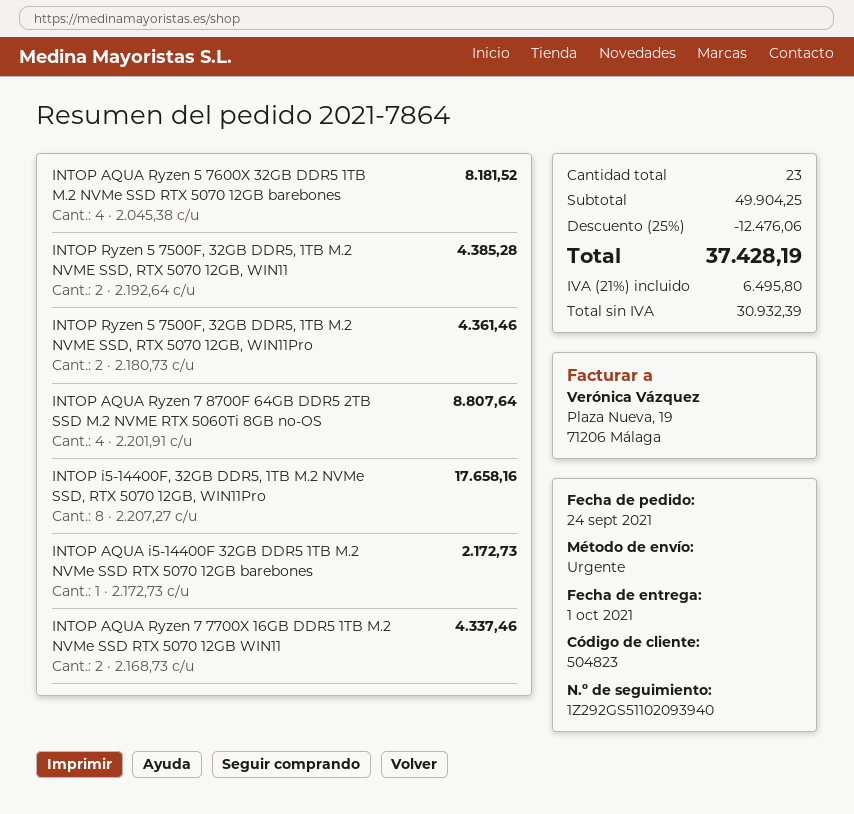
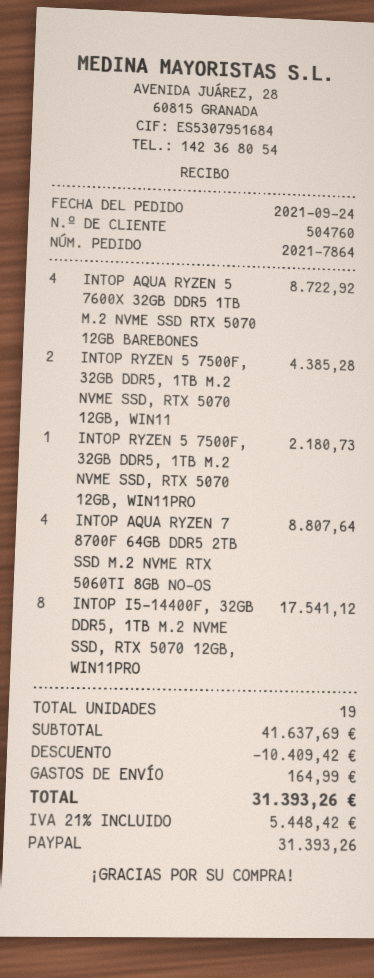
customer number: 504823 -> 504760
INTOP AQUA Ryzen 5 7600X 32GB DDR5 1TB M.2 NVMe SSD RTX 5070 12GB barebones: 4 for 8181.52 -> 4 for 8722.92
INTOP Ryzen 5 7500F, 32GB DDR5, 1TB M.2 NVME SSD, RTX 5070 12GB, WIN11Pro: 2 for 4361.46 -> 1 for 2180.73
INTOP i5-14400F, 32GB DDR5, 1TB M.2 NVMe SSD, RTX 5070 12GB, WIN11Pro: 8 for 17658.16 -> 8 for 17541.12
INTOP AQUA i5-14400F 32GB DDR5 1TB M.2 NVMe SSD RTX 5070 12GB barebones: 1 for 2172.73 -> none
INTOP AQUA Ryzen 7 7700X 16GB DDR5 1TB M.2 NVMe SSD RTX 5070 12GB WIN11: 2 for 4337.46 -> none
total quantity: 23 -> 19
subtotal: 49904.25 -> 41637.69
discount: 12476.06 -> 10409.42
shipping: none -> 164.99
tax: 21% = 6495.80 -> 21% = 5448.42
total: 37428.19 -> 31393.26

